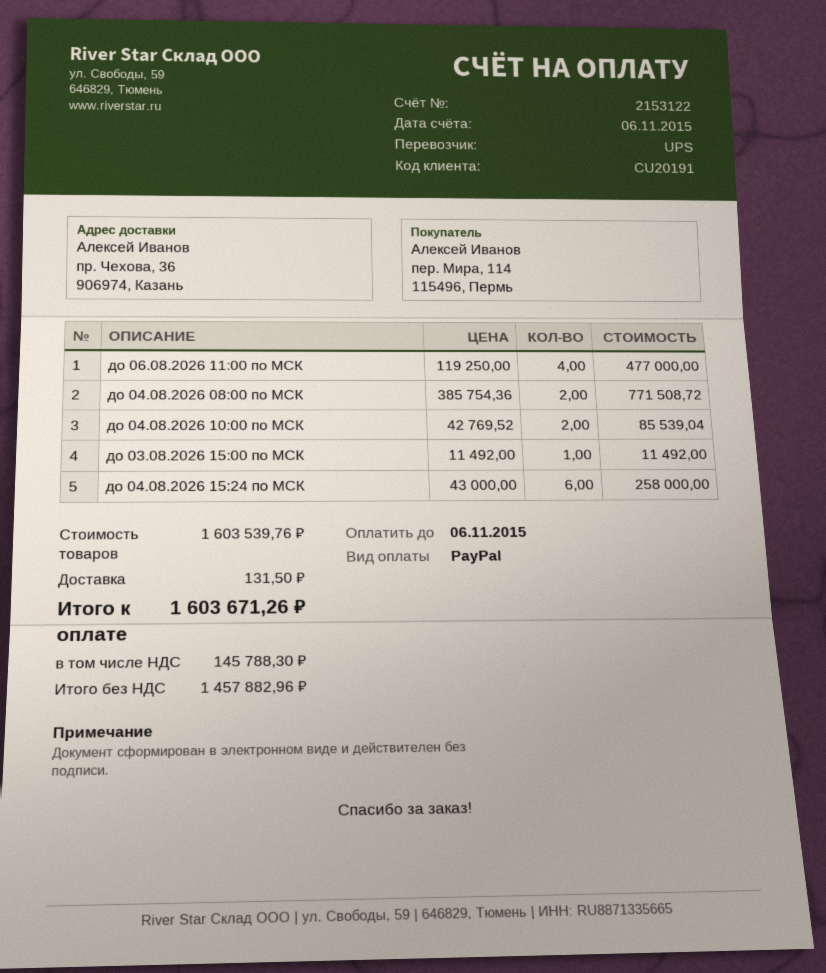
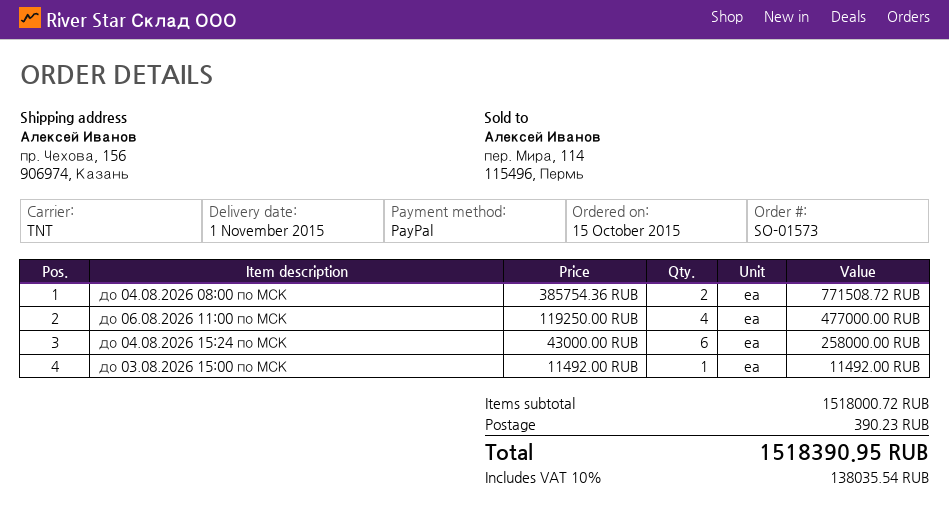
shipping method: UPS -> TNT
ship to: пр. Чехова, 36, 906974, Казань -> пр. Чехова, 156, 906974, Казань
до 04.08.2026 10:00 по МСК: 2 x 42769.52 = 85539.04 -> none
subtotal: 1603539.76 -> 1518000.72
shipping: 131.50 -> 390.23
tax: 145788.30 -> 138035.54
total: 1603671.26 -> 1518390.95

